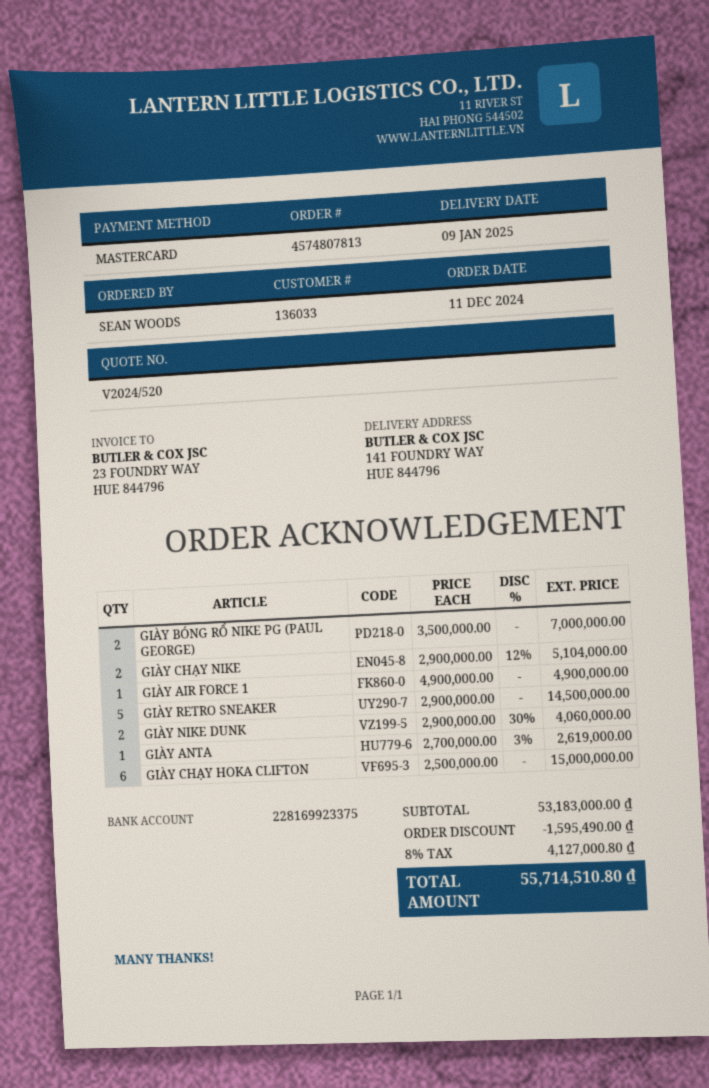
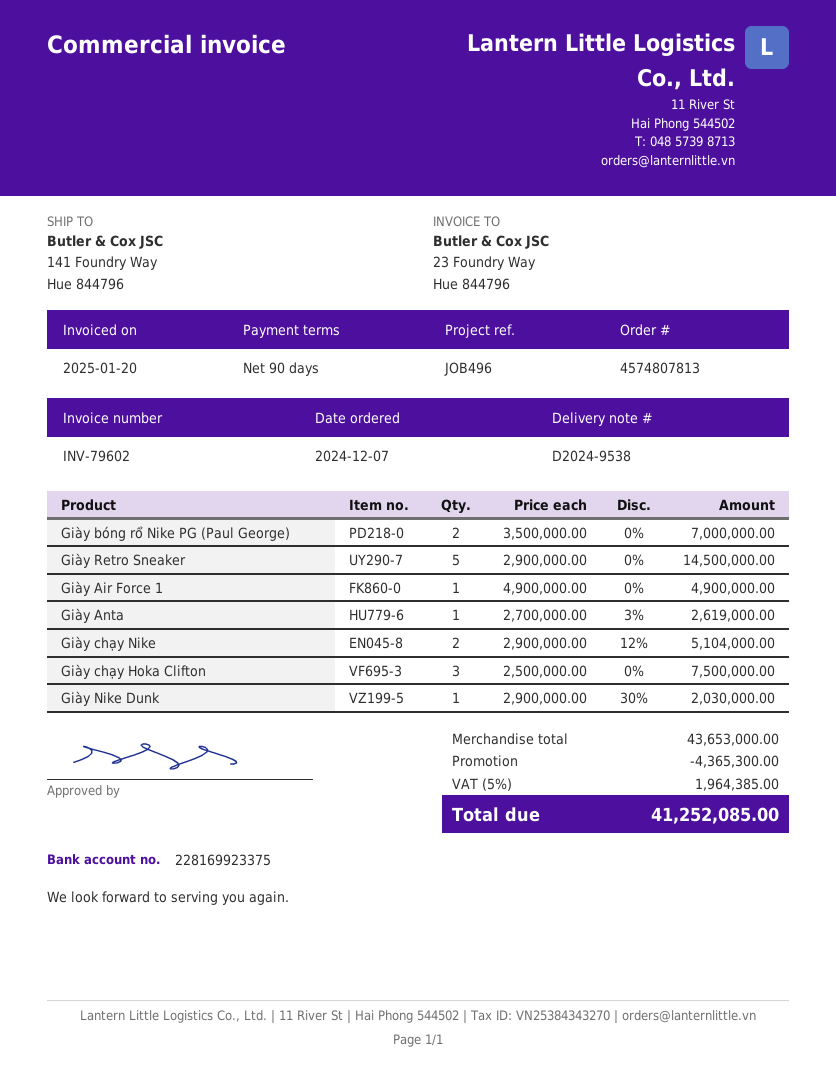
order date: 2024-12-11 -> 2024-12-07
GIÀY NIKE DUNK: 2 x 2900000.00 - 30% = 4060000.00 -> 1 x 2900000.00 - 30% = 2030000.00
GIÀY CHẠY HOKA CLIFTON: 6 x 2500000.00 = 15000000.00 -> 3 x 2500000.00 = 7500000.00
subtotal: 53183000.00 -> 43653000.00
discount: 1595490.00 -> 4365300.00
tax: 8% = 4127000.80 -> 5% = 1964385.00
total: 55714510.80 -> 41252085.00

